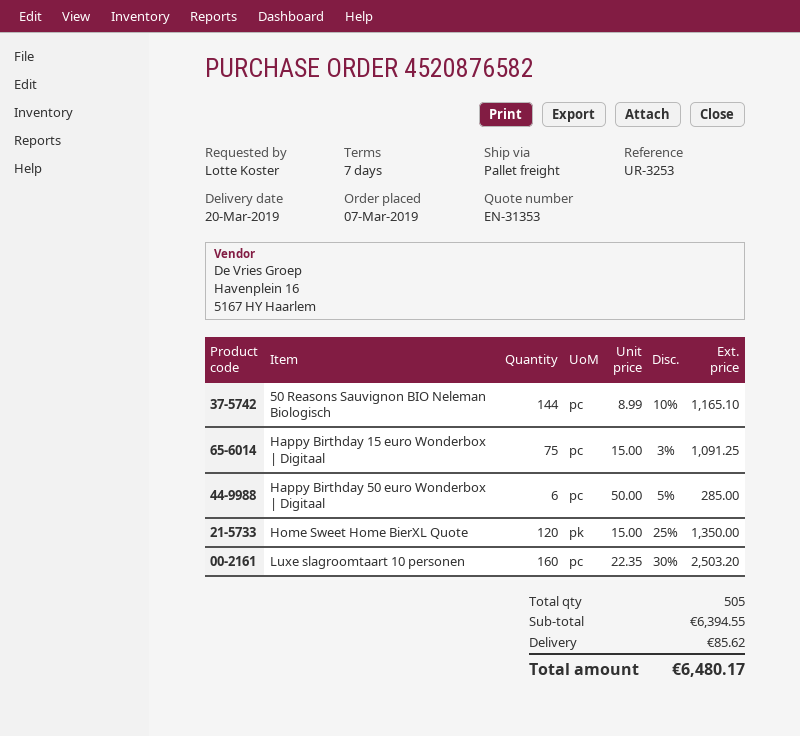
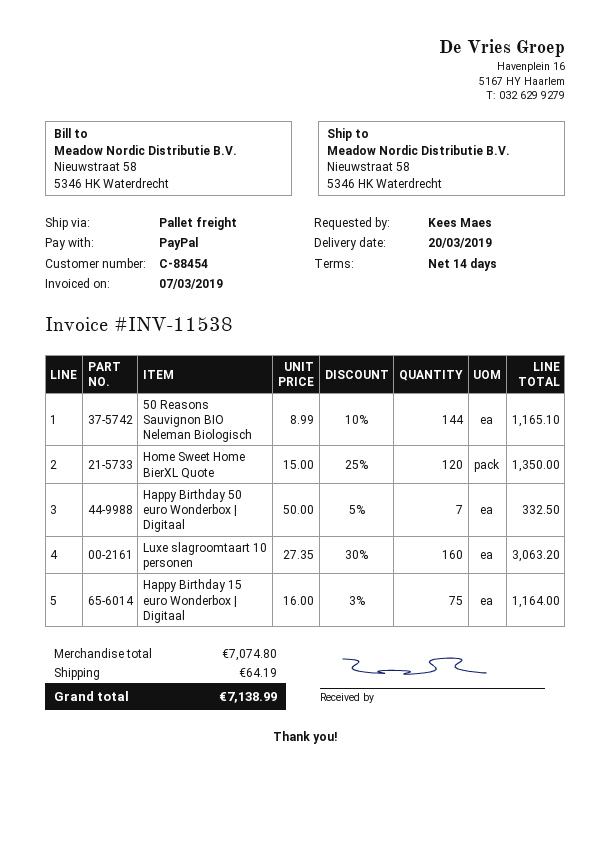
payment terms: 7 days -> 14 days
ordered by: Lotte Koster -> Kees Maes
Happy Birthday 15 euro Wonderbox | Digitaal: 75 x 15.00 - 3% = 1091.25 -> 75 x 16.00 - 3% = 1164.00
Happy Birthday 50 euro Wonderbox | Digitaal: 6 x 50.00 - 5% = 285.00 -> 7 x 50.00 - 5% = 332.50
Luxe slagroomtaart 10 personen: 160 x 22.35 - 30% = 2503.20 -> 160 x 27.35 - 30% = 3063.20
subtotal: 6394.55 -> 7074.80
shipping: 85.62 -> 64.19
total: 6480.17 -> 7138.99

